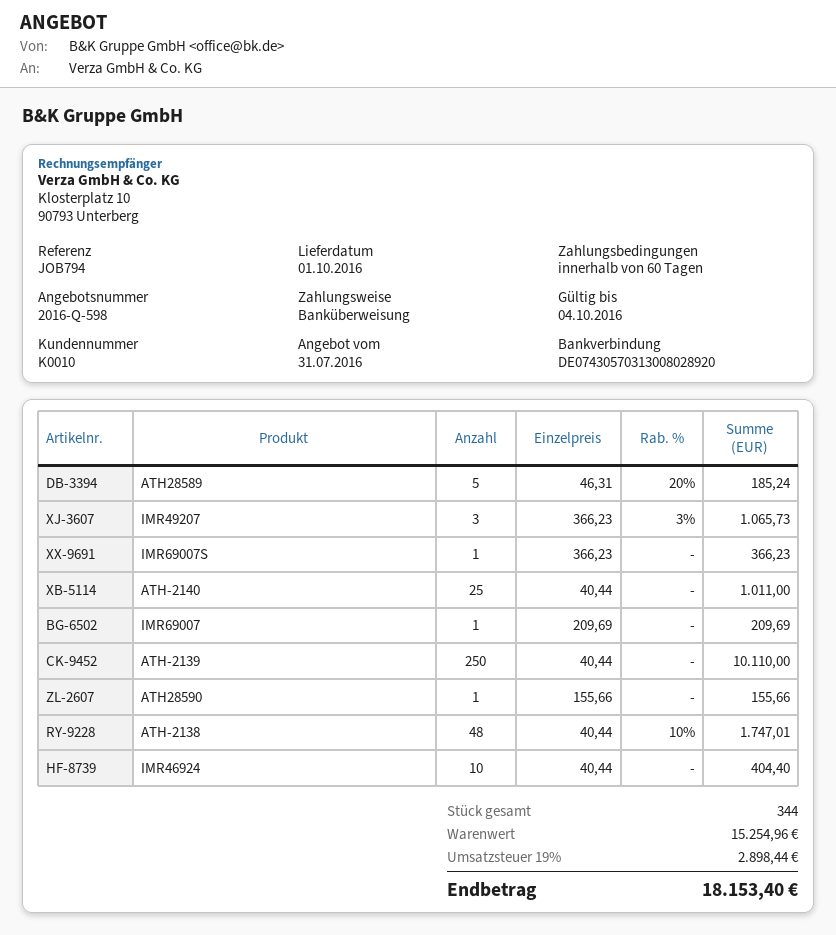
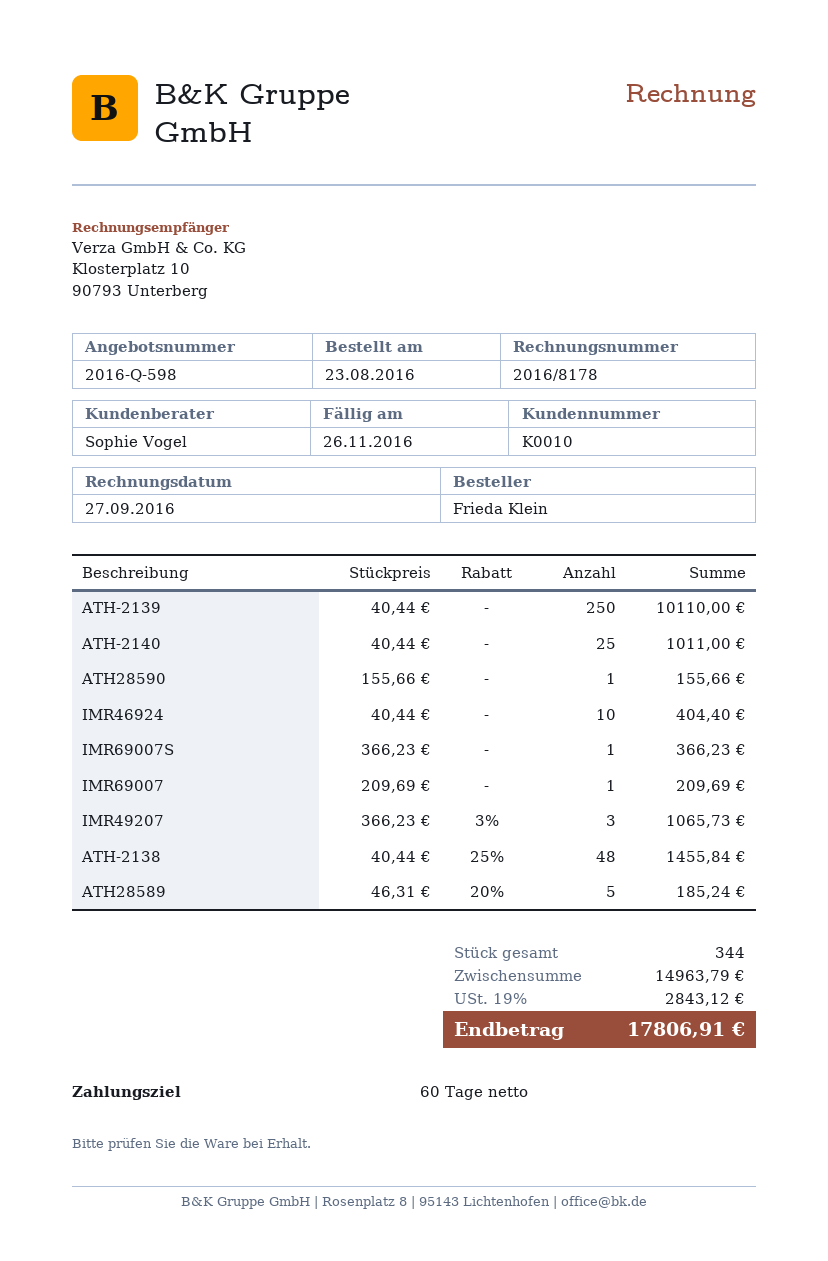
ATH-2138: 48 x 40.44 - 10% = 1747.01 -> 48 x 40.44 - 25% = 1455.84
subtotal: 15254.96 -> 14963.79
tax: 19% = 2898.44 -> 19% = 2843.12
total: 18153.40 -> 17806.91

